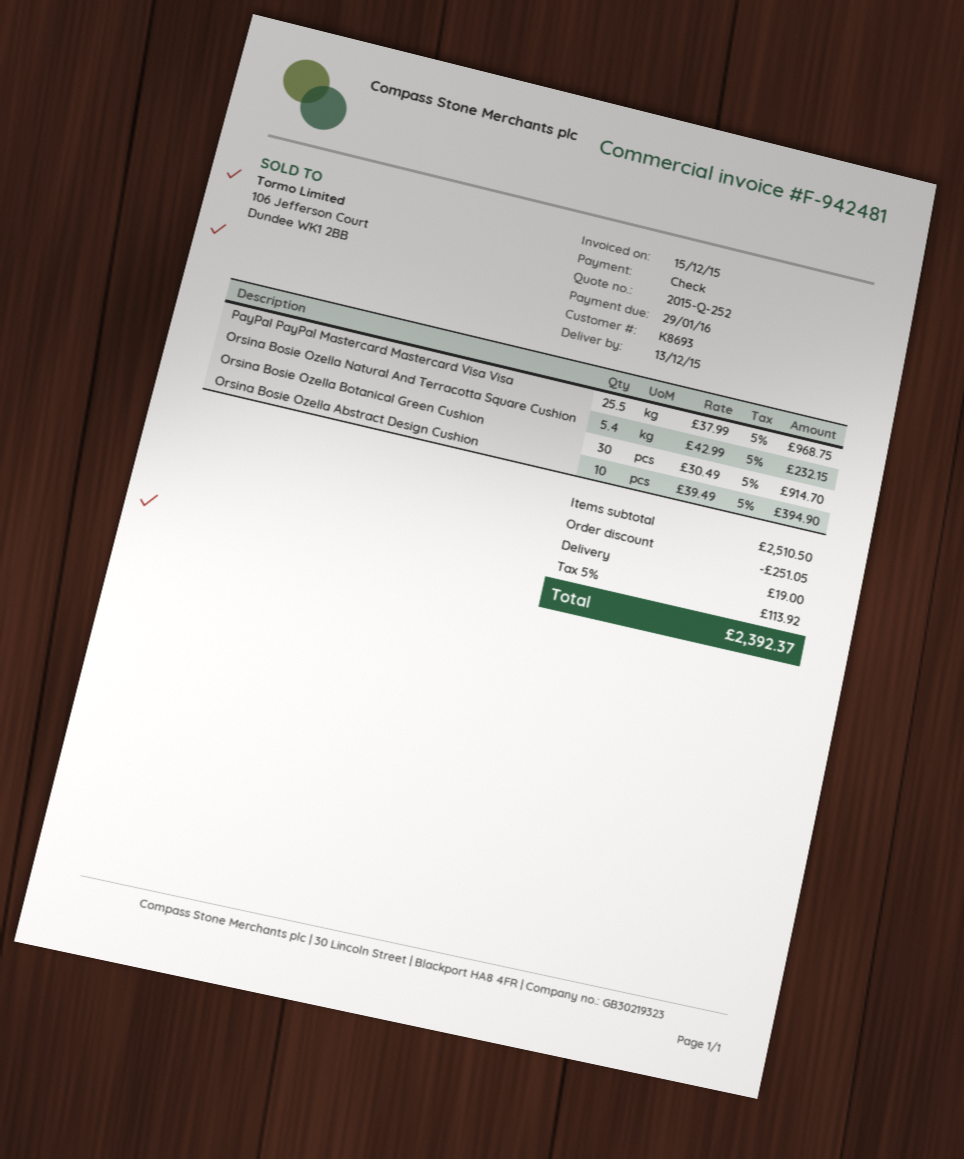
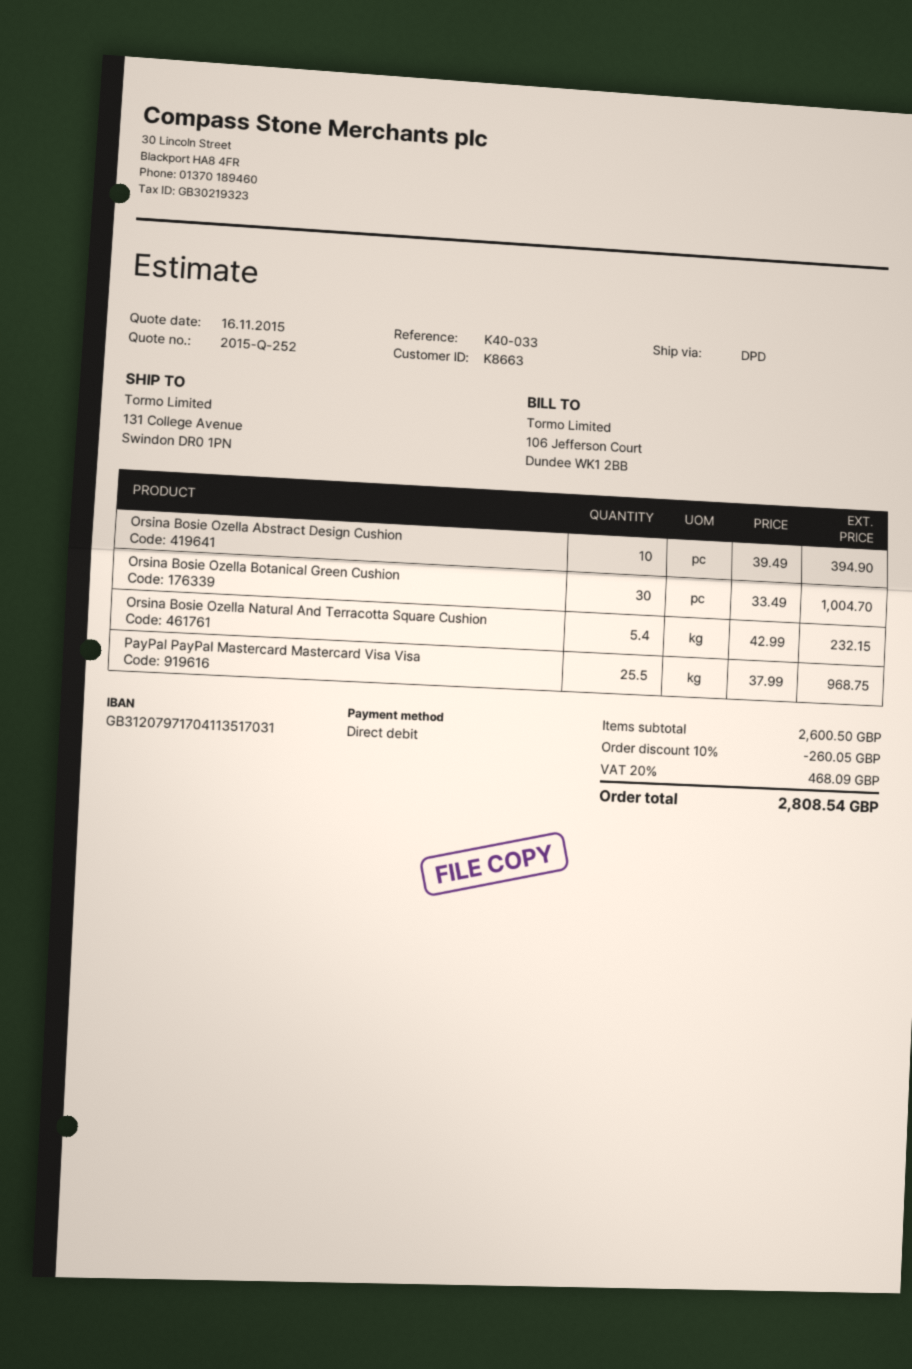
customer number: K8693 -> K8663
payment method: cheque -> direct debit
Orsina Bosie Ozella Botanical Green Cushion: 30 x 30.49 = 914.70 -> 30 x 33.49 = 1004.70
subtotal: 2510.50 -> 2600.50
discount: 251.05 -> 260.05
shipping: 19.00 -> none
tax: 5% = 113.92 -> 20% = 468.09
total: 2392.37 -> 2808.54

